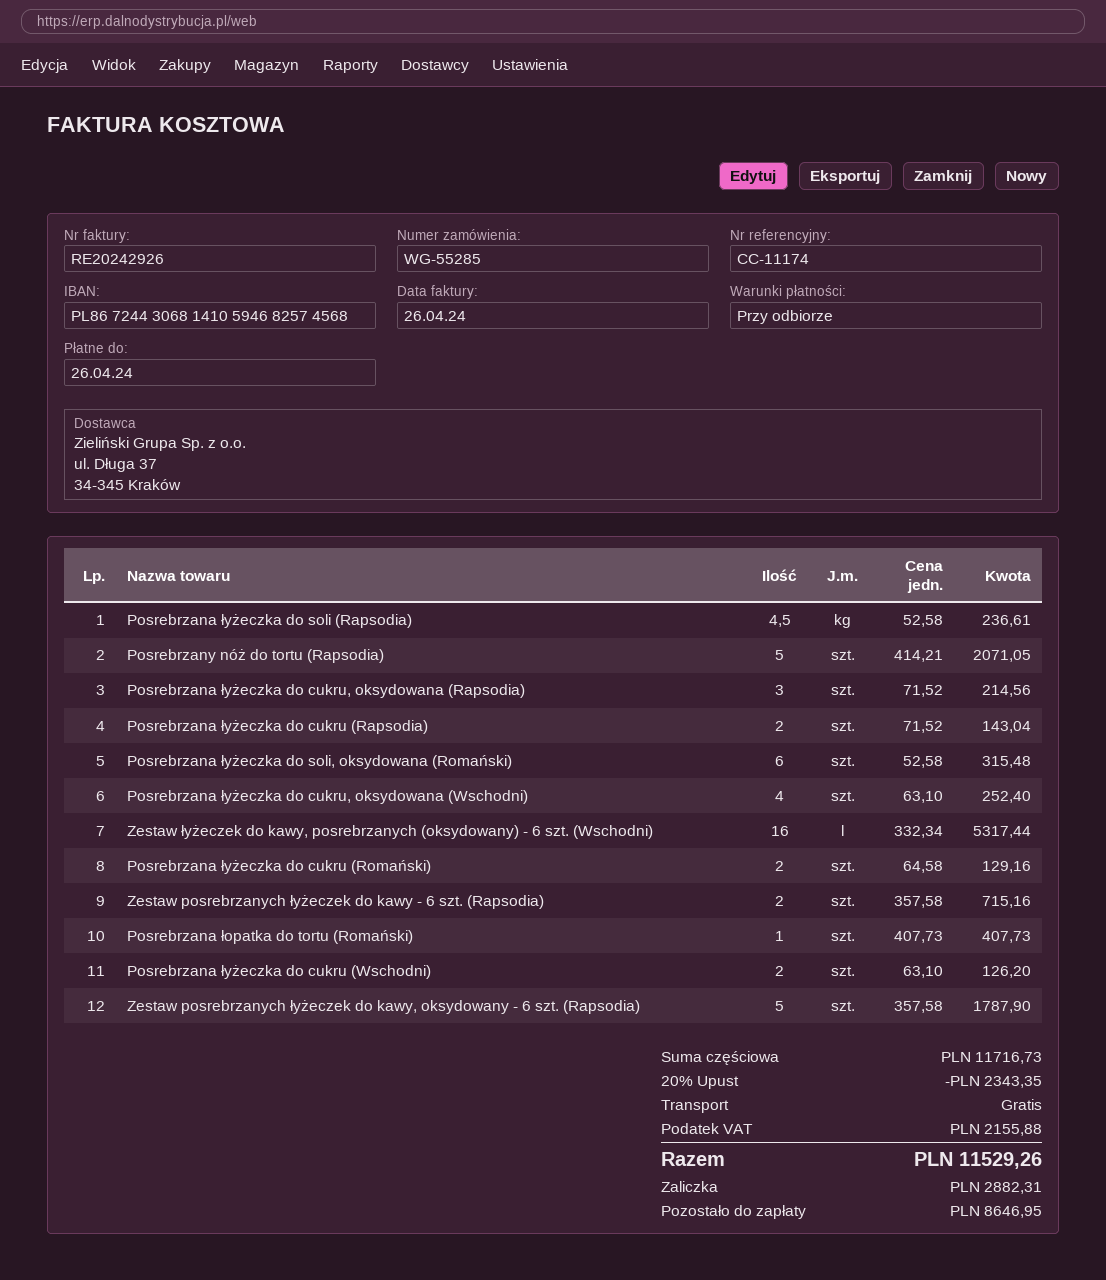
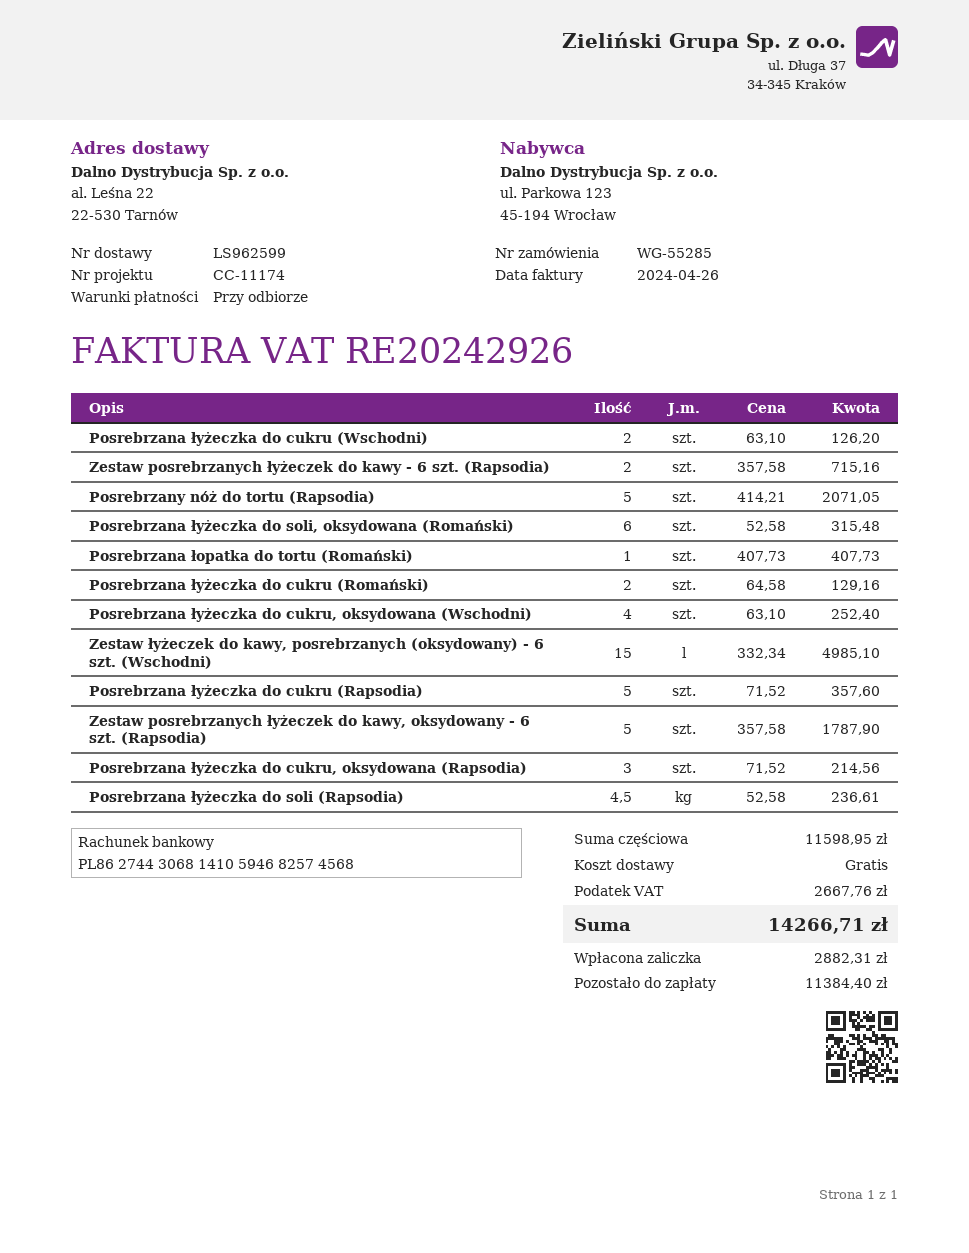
bank account: PL86724430681410594682574568 -> PL86274430681410594682574568
Posrebrzana łyżeczka do cukru (Rapsodia): 2 x 71.52 = 143.04 -> 5 x 71.52 = 357.60
Zestaw łyżeczek do kawy, posrebrzanych (oksydowany) - 6 szt. (Wschodni): 16 x 332.34 = 5317.44 -> 15 x 332.34 = 4985.10
subtotal: 11716.73 -> 11598.95
discount: 20% = 2343.35 -> none
tax: 2155.88 -> 2667.76
total: 11529.26 -> 14266.71
balance: 8646.95 -> 11384.40

